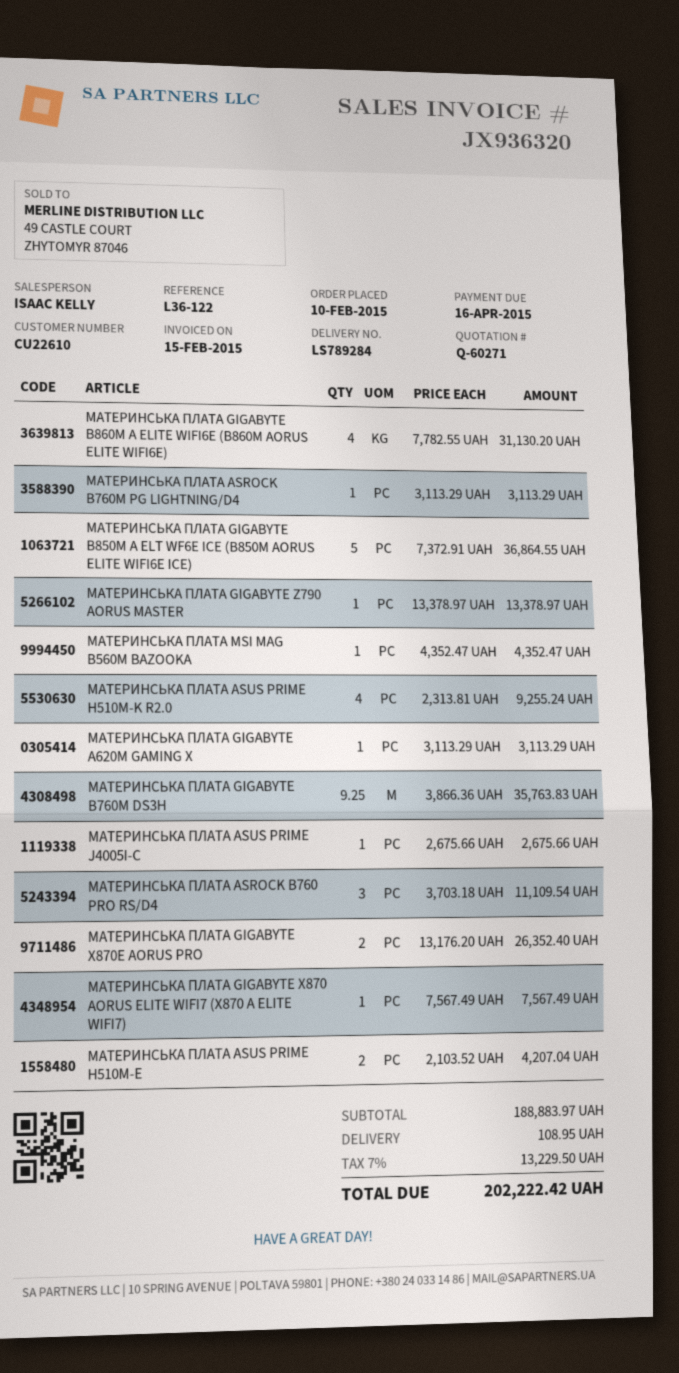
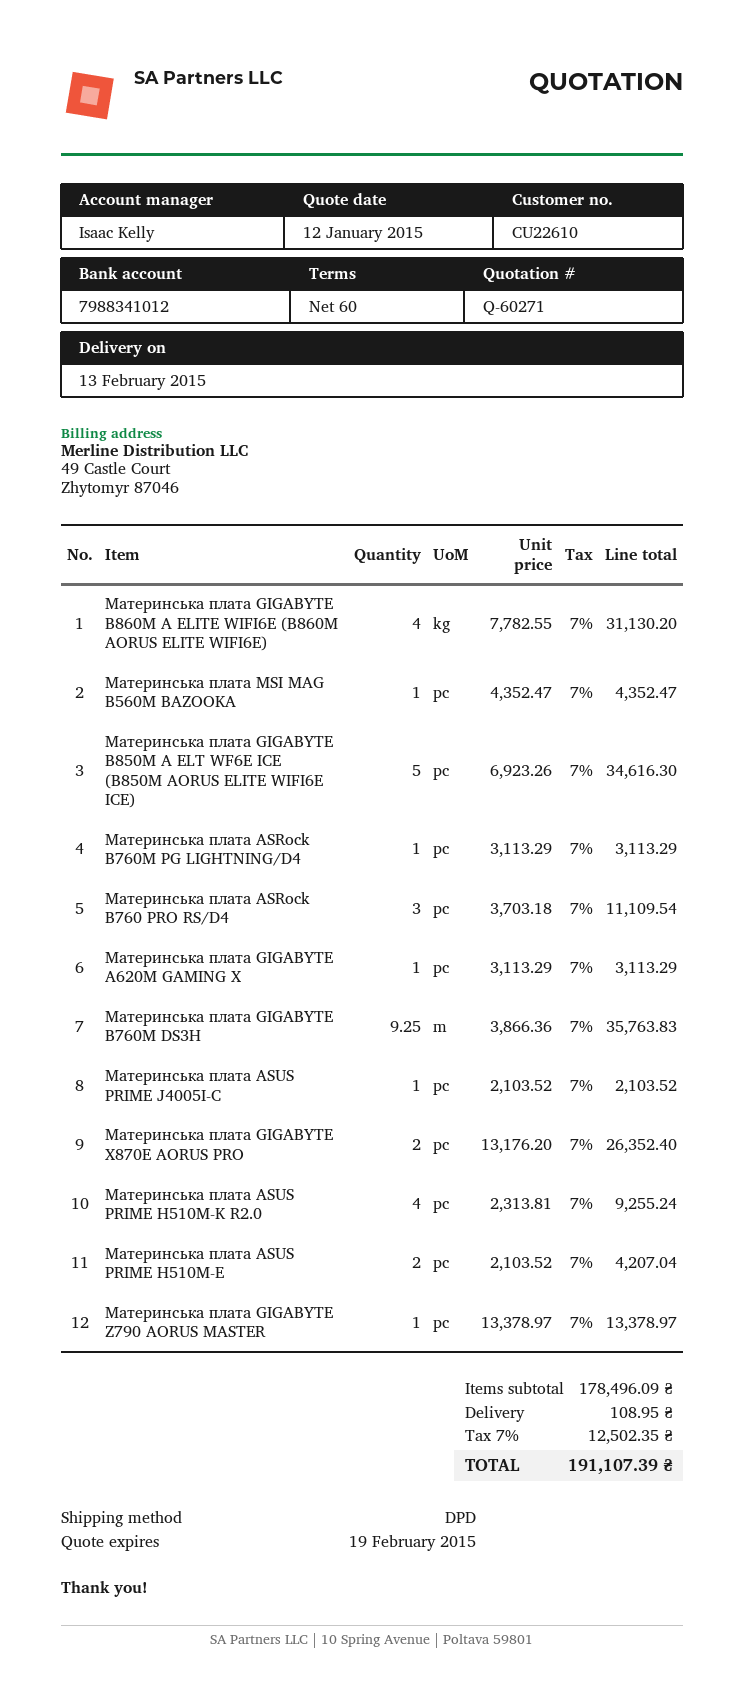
МАТЕРИНСЬКА ПЛАТА GIGABYTE B850M A ELT WF6E ICE (B850M AORUS ELITE WIFI6E ICE): 5 x 7372.91 = 36864.55 -> 5 x 6923.26 = 34616.30
МАТЕРИНСЬКА ПЛАТА ASUS PRIME J4005I-C: 1 x 2675.66 = 2675.66 -> 1 x 2103.52 = 2103.52
МАТЕРИНСЬКА ПЛАТА GIGABYTE X870 AORUS ELITE WIFI7 (X870 A ELITE WIFI7): 1 x 7567.49 = 7567.49 -> none
subtotal: 188883.97 -> 178496.09
tax: 7% = 13229.50 -> 7% = 12502.35
total: 202222.42 -> 191107.39

